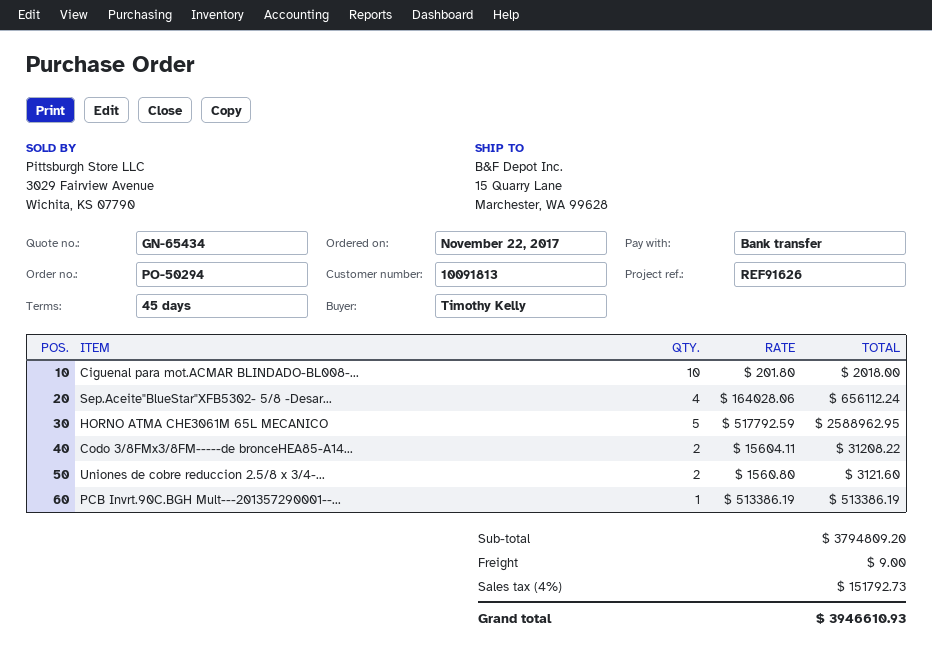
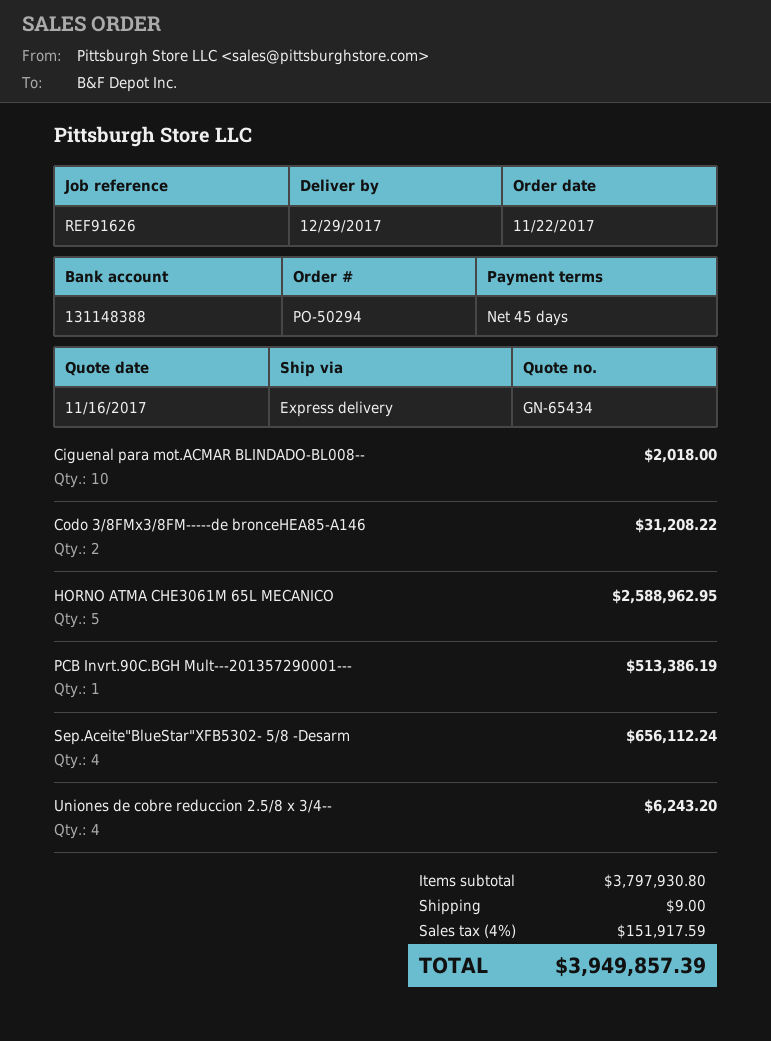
Uniones de cobre reduccion 2.5/8 x 3/4-...: 2 for 3121.60 -> 4 for 6243.20
subtotal: 3794809.20 -> 3797930.80
tax: 4% = 151792.73 -> 4% = 151917.59
total: 3946610.93 -> 3949857.39

